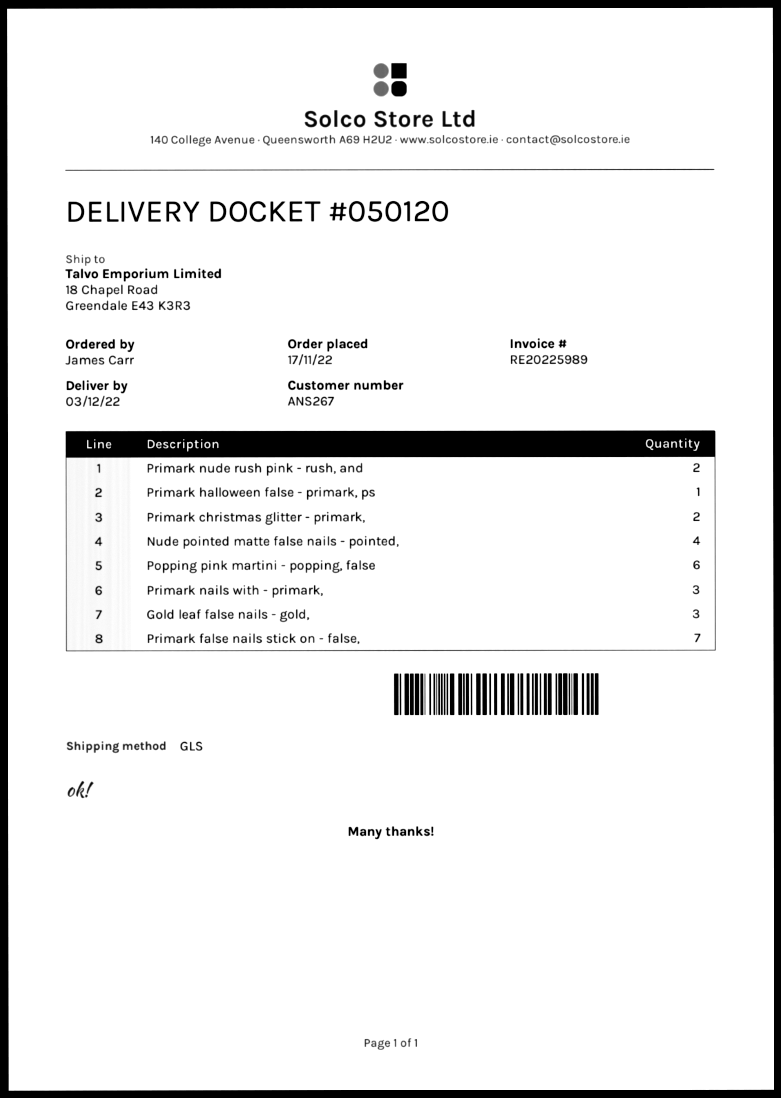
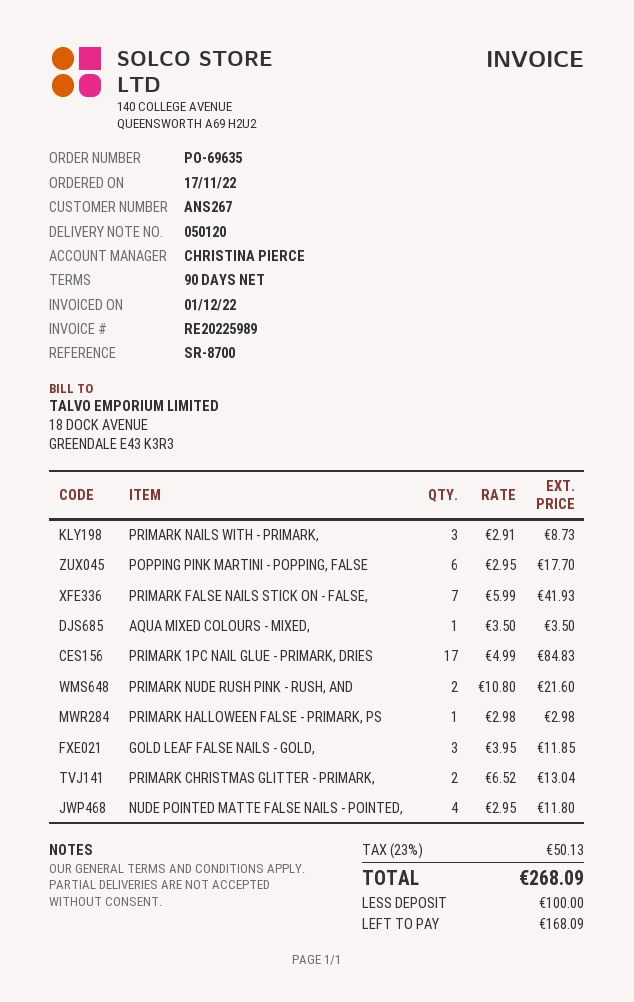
AQUA MIXED COLOURS - MIXED,: none -> 1
PRIMARK 1PC NAIL GLUE - PRIMARK, DRIES: none -> 17

